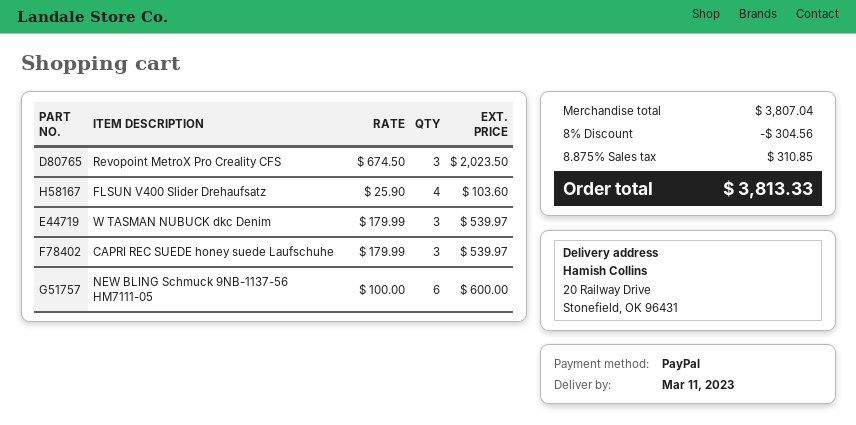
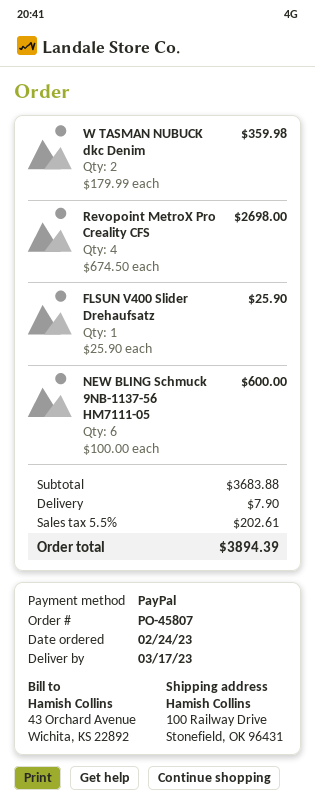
delivery date: 2023-03-11 -> 2023-03-17
ship to: 20 Railway Drive, Stonefield, OK 96431 -> 100 Railway Drive, Stonefield, OK 96431
Revopoint MetroX Pro Creality CFS: 3 x 674.50 = 2023.50 -> 4 x 674.50 = 2698.00
FLSUN V400 Slider Drehaufsatz: 4 x 25.90 = 103.60 -> 1 x 25.90 = 25.90
W TASMAN NUBUCK dkc Denim: 3 x 179.99 = 539.97 -> 2 x 179.99 = 359.98
CAPRI REC SUEDE honey suede Laufschuhe: 3 x 179.99 = 539.97 -> none
subtotal: 3807.04 -> 3683.88
discount: 8% = 304.56 -> none
shipping: none -> 7.90
tax: 8.875% = 310.85 -> 5.5% = 202.61
total: 3813.33 -> 3894.39

